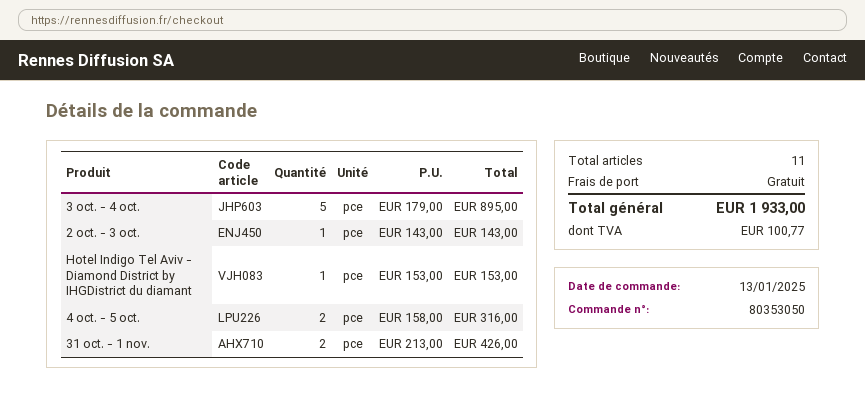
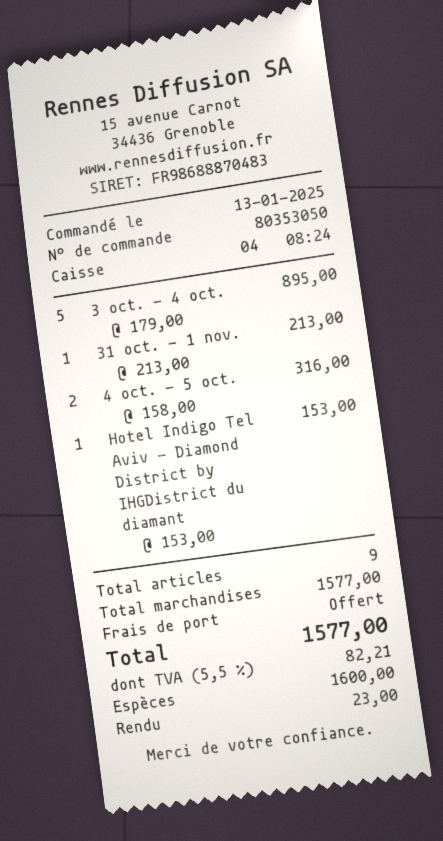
2 oct. - 3 oct.: 1 x 143.00 = 143.00 -> none
31 oct. - 1 nov.: 2 x 213.00 = 426.00 -> 1 x 213.00 = 213.00
total quantity: 11 -> 9
tax: 100.77 -> 82.21
total: 1933.00 -> 1577.00

